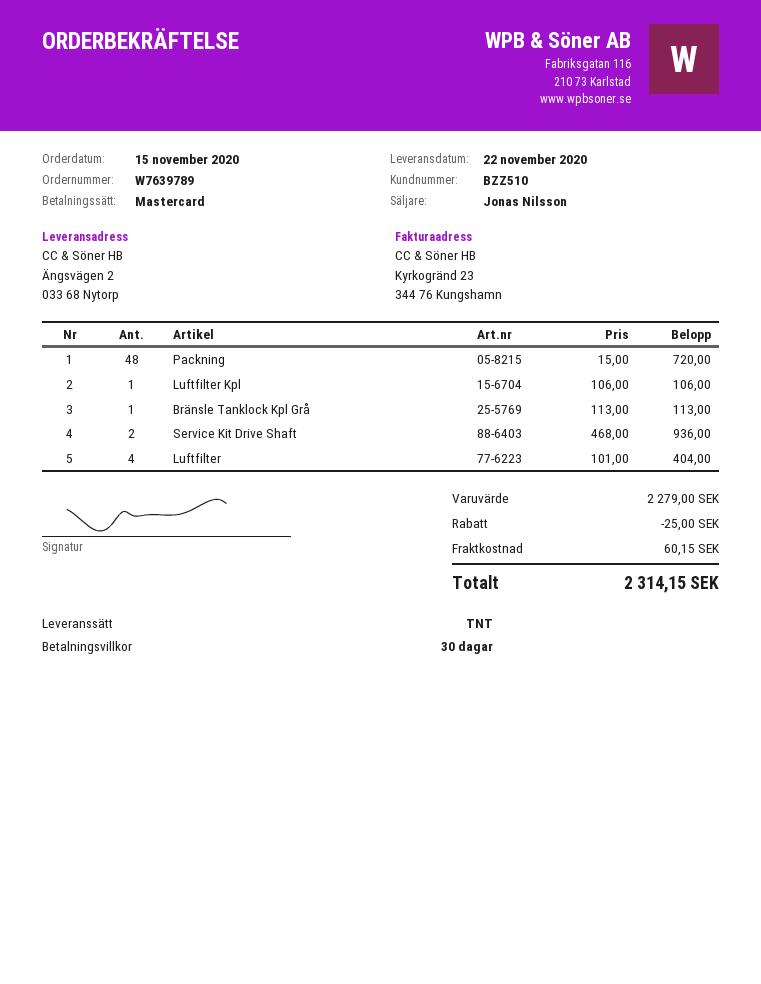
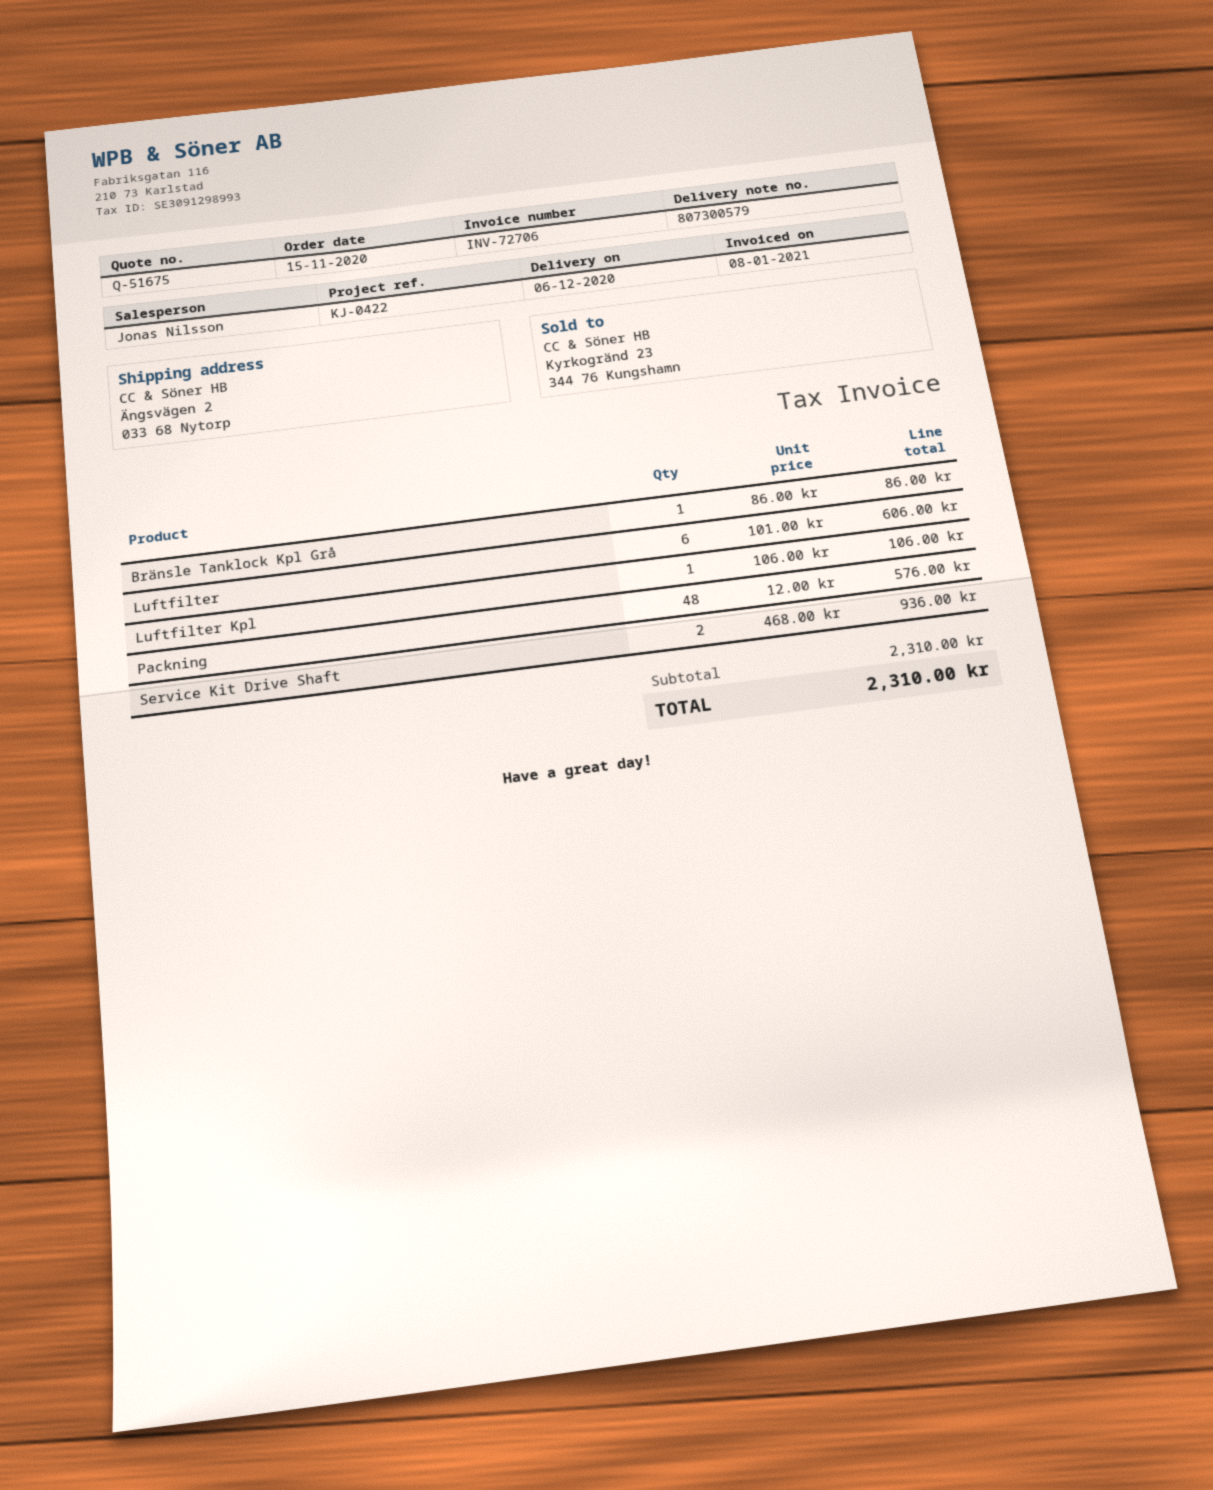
delivery date: 2020-11-22 -> 2020-12-06
Packning: 48 x 15.00 = 720.00 -> 48 x 12.00 = 576.00
Bränsle Tanklock Kpl Grå: 1 x 113.00 = 113.00 -> 1 x 86.00 = 86.00
Luftfilter: 4 x 101.00 = 404.00 -> 6 x 101.00 = 606.00
subtotal: 2279.00 -> 2310.00
discount: 25.00 -> none
shipping: 60.15 -> none
total: 2314.15 -> 2310.00

